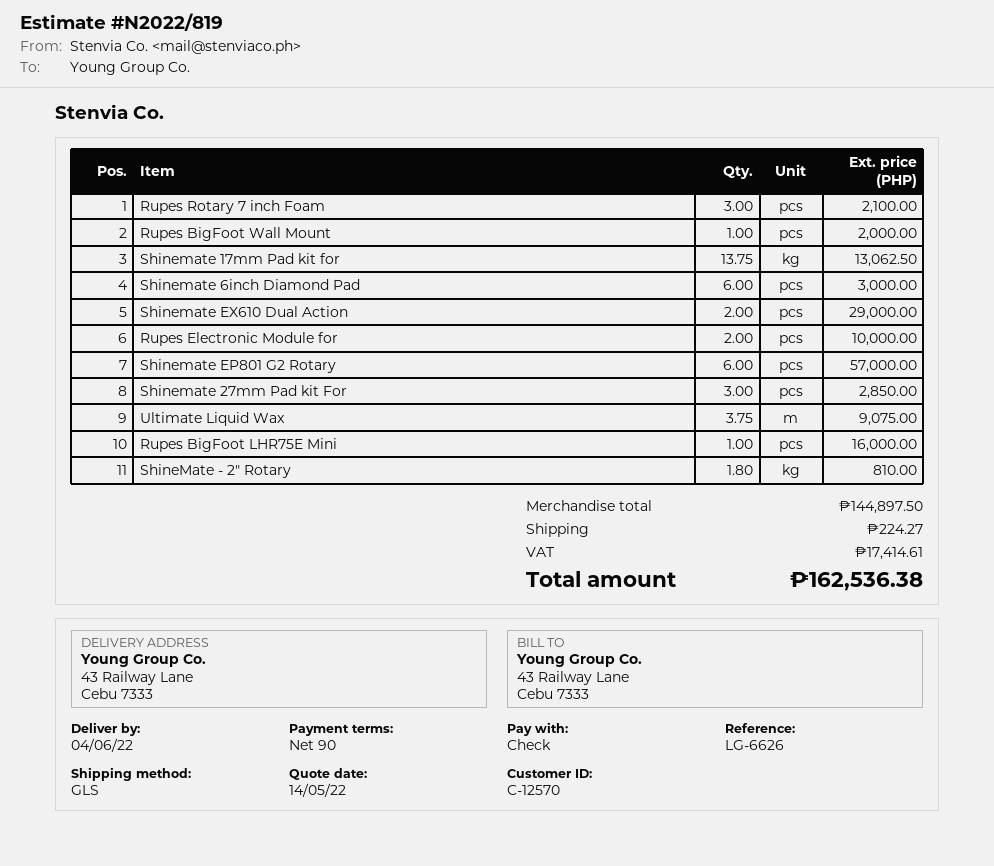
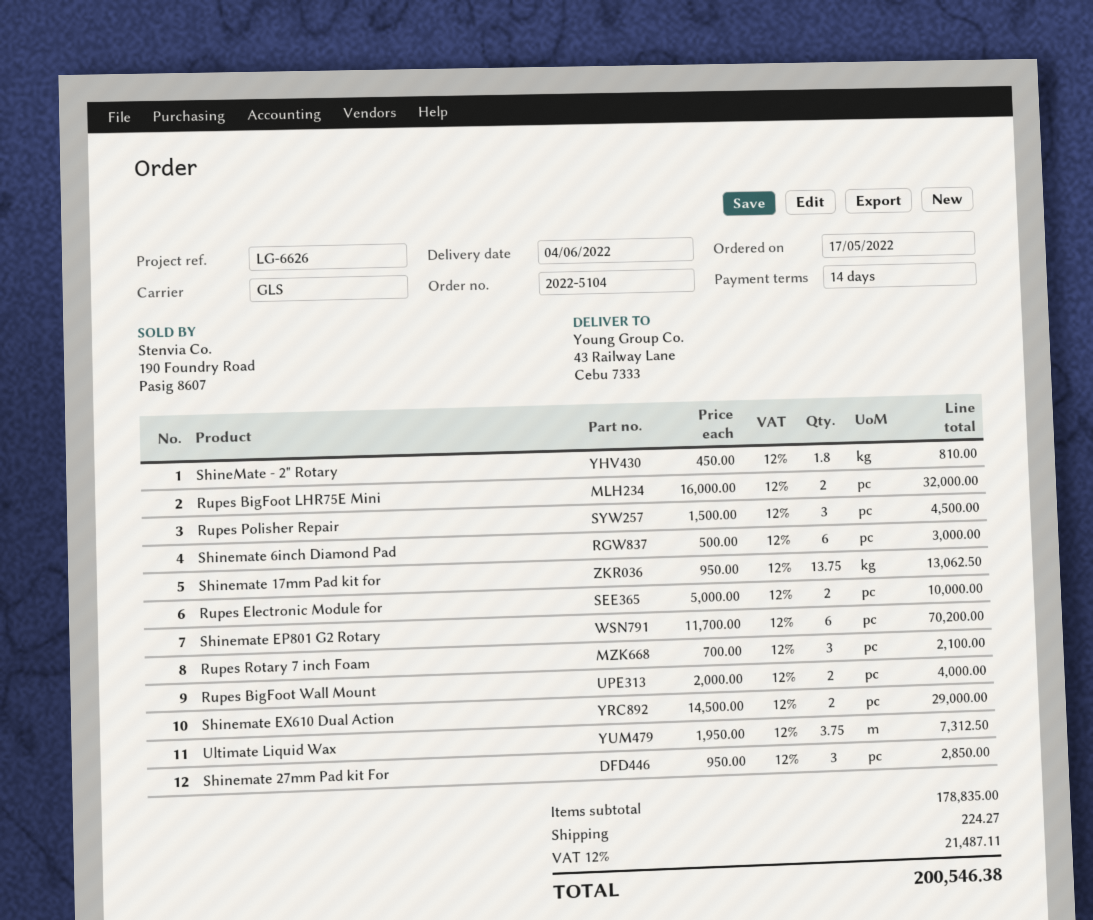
payment terms: 90 days -> 14 days
Rupes BigFoot Wall Mount: 1 for 2000.00 -> 2 for 4000.00
Shinemate EP801 G2 Rotary: 6 for 57000.00 -> 6 for 70200.00
Ultimate Liquid Wax: 3.75 for 9075.00 -> 3.75 for 7312.50
Rupes BigFoot LHR75E Mini: 1 for 16000.00 -> 2 for 32000.00
Rupes Polisher Repair: none -> 3 for 4500.00
subtotal: 144897.50 -> 178835.00
tax: 17414.61 -> 21487.11
total: 162536.38 -> 200546.38

